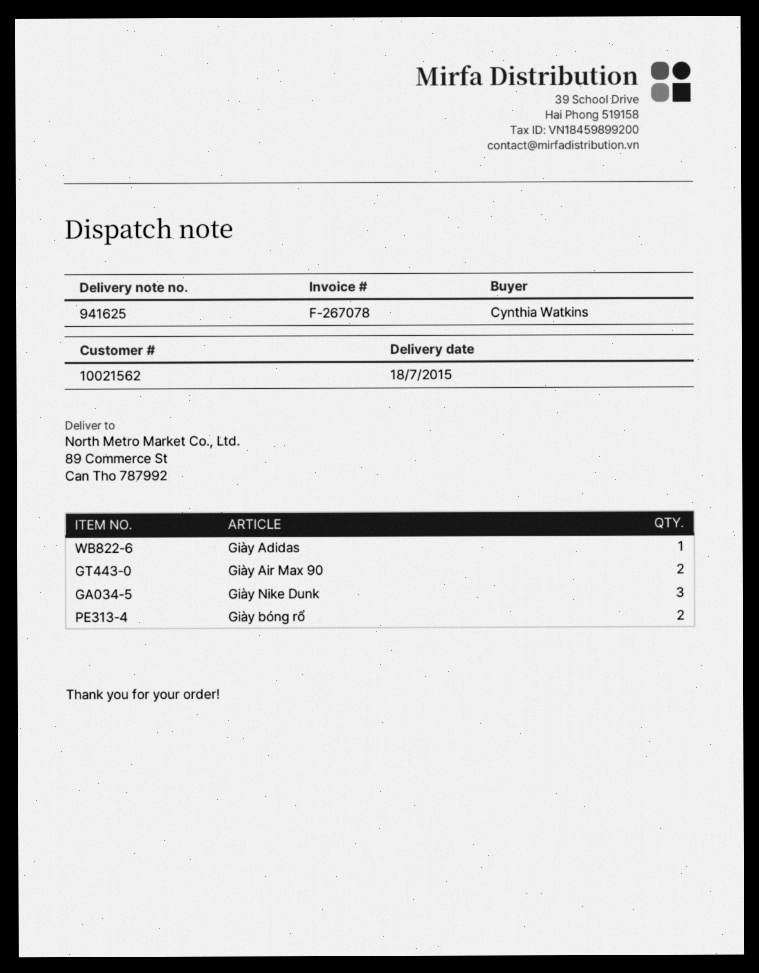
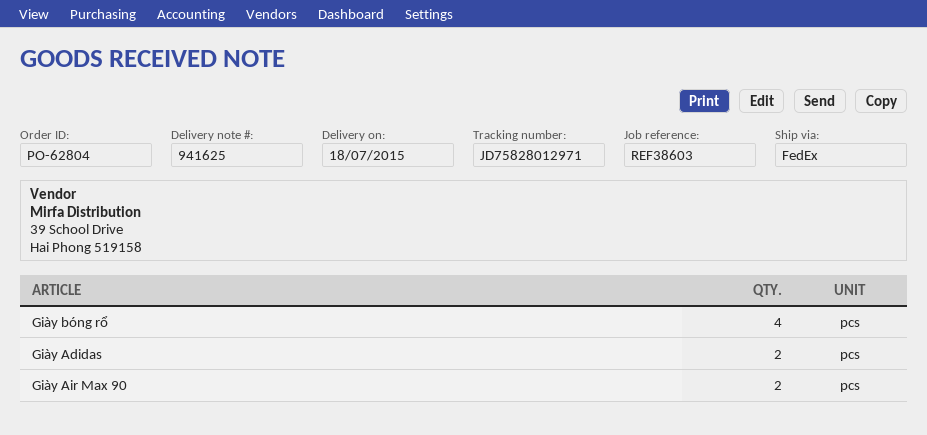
Giày Adidas: 1 -> 2
Giày Nike Dunk: 3 -> none
Giày bóng rổ: 2 -> 4

